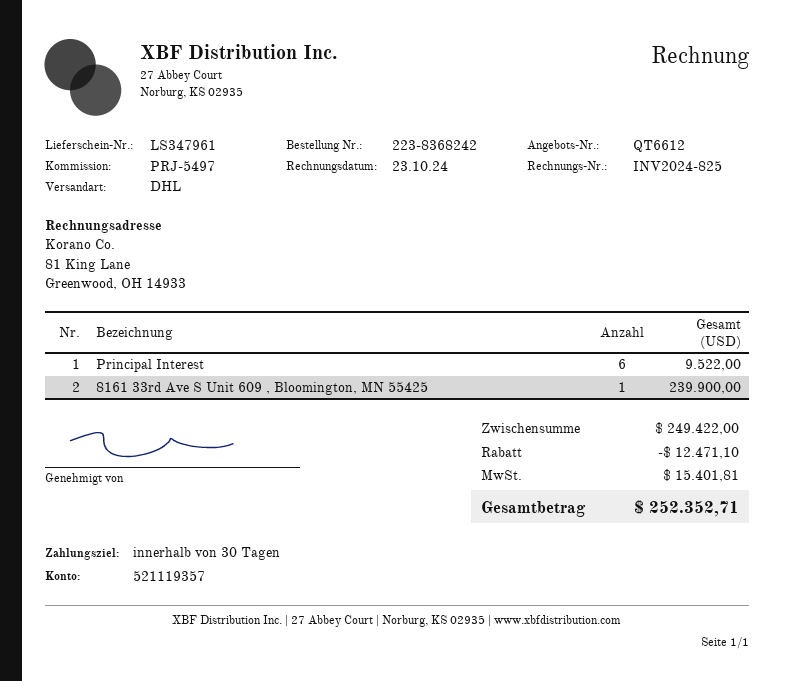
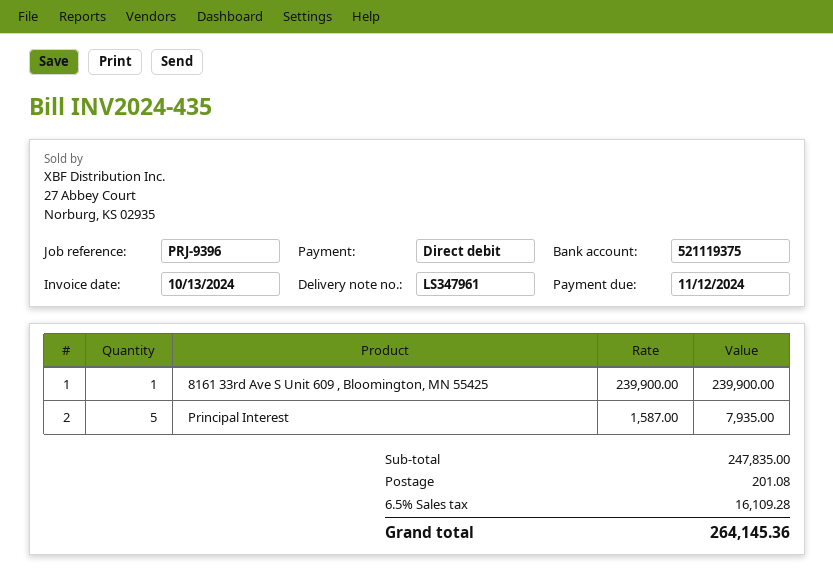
invoice number: INV2024-825 -> INV2024-435
invoice date: 2024-10-23 -> 2024-10-13
reference: PRJ-5497 -> PRJ-9396
bank account: 521119357 -> 521119375
Principal Interest: 6 for 9522.00 -> 5 for 7935.00
subtotal: 249422.00 -> 247835.00
discount: 12471.10 -> none
shipping: none -> 201.08
tax: 15401.81 -> 16109.28
total: 252352.71 -> 264145.36

